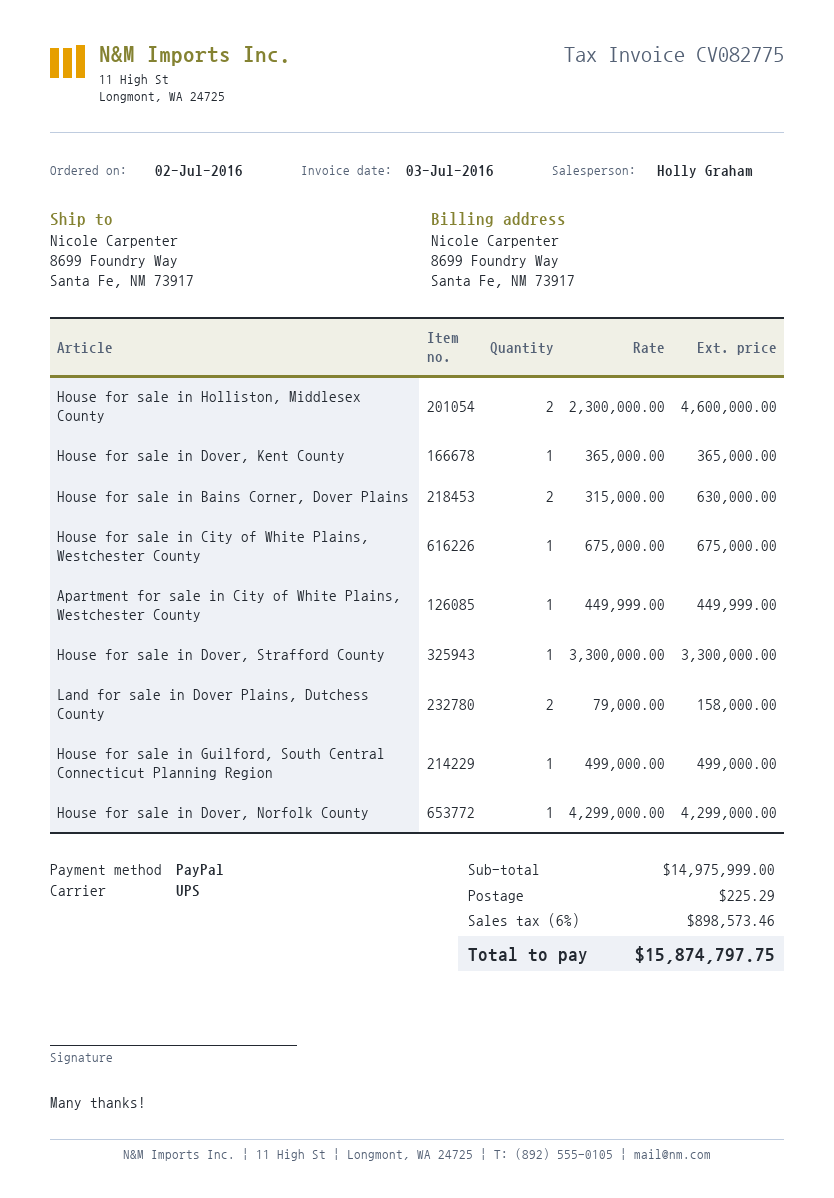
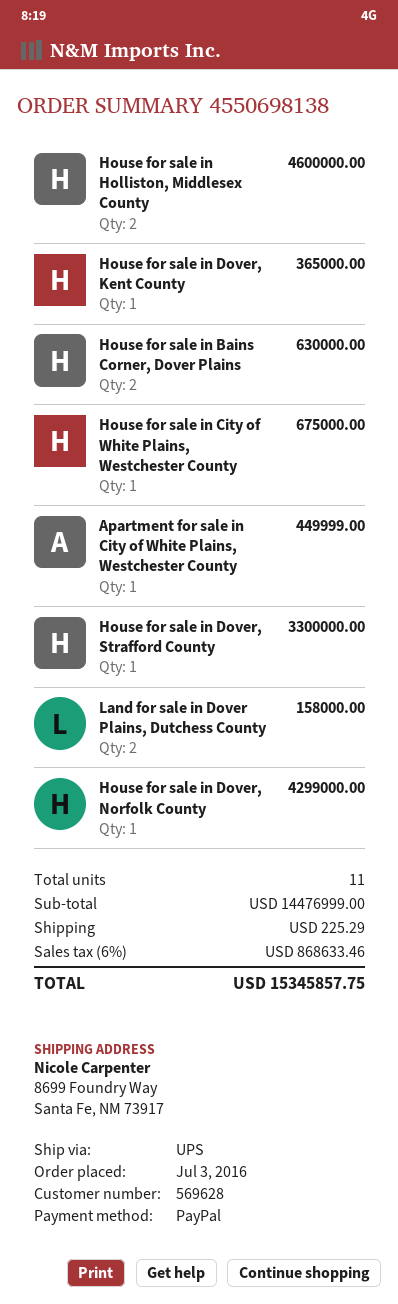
order date: 2016-07-02 -> 2016-07-03
House for sale in Guilford, South Central Connecticut Planning Region: 1 for 499000.00 -> none
subtotal: 14975999.00 -> 14476999.00
tax: 6% = 898573.46 -> 6% = 868633.46
total: 15874797.75 -> 15345857.75

